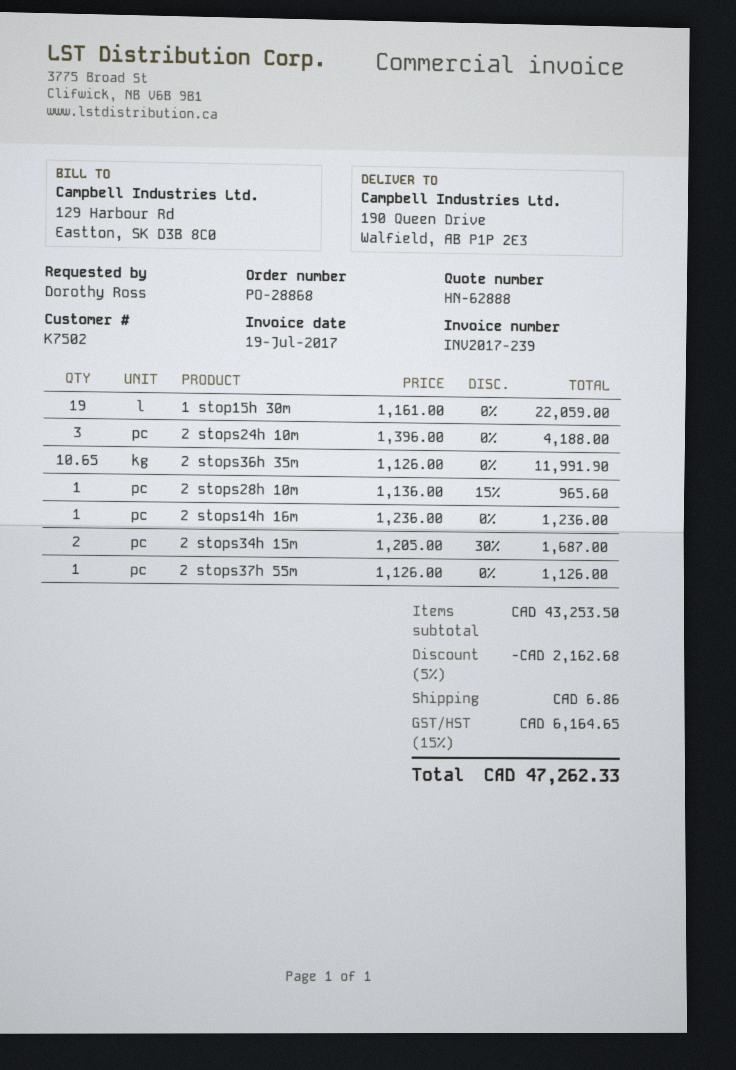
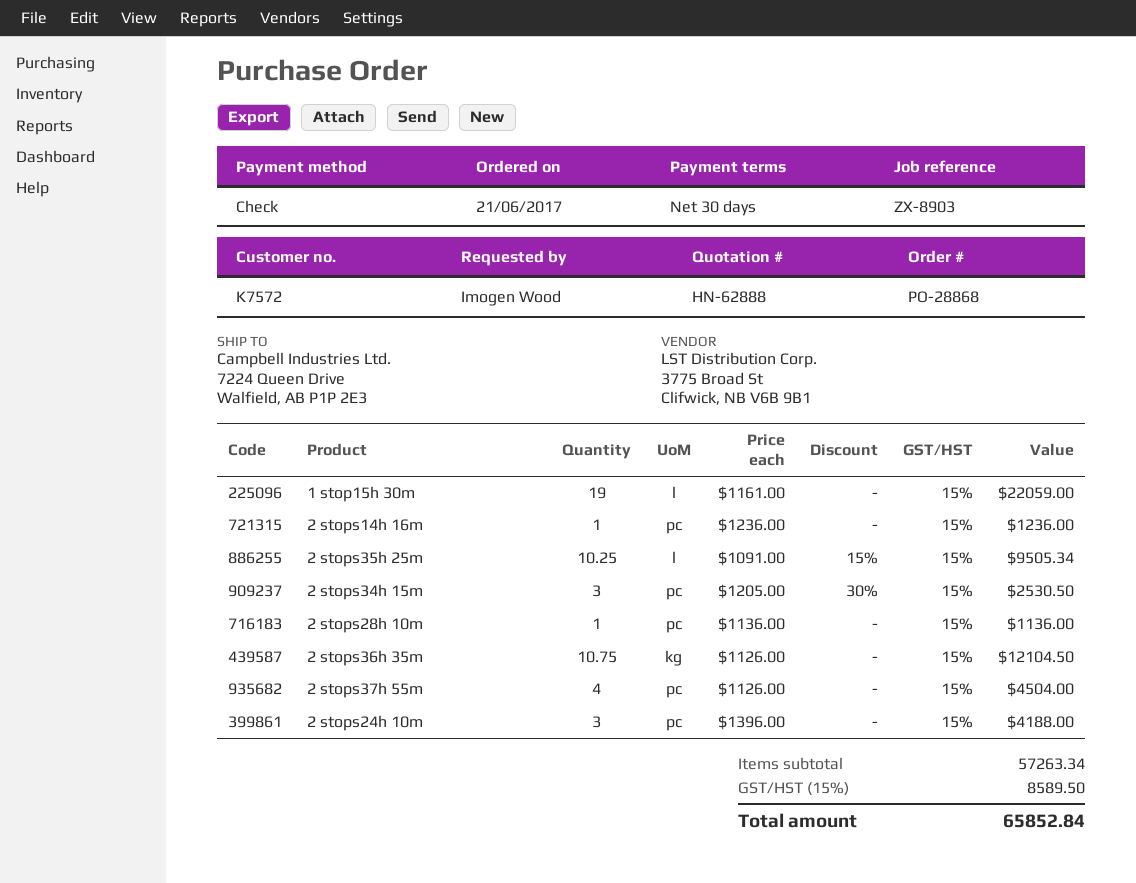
customer number: K7502 -> K7572
ordered by: Dorothy Ross -> Imogen Wood
ship to: 190 Queen Drive, Walfield, AB P1P 2E3 -> 7224 Queen Drive, Walfield, AB P1P 2E3
2 stops36h 35m: 10.65 x 1126.00 = 11991.90 -> 10.75 x 1126.00 = 12104.50
2 stops28h 10m: 1 x 1136.00 - 15% = 965.60 -> 1 x 1136.00 = 1136.00
2 stops34h 15m: 2 x 1205.00 - 30% = 1687.00 -> 3 x 1205.00 - 30% = 2530.50
2 stops37h 55m: 1 x 1126.00 = 1126.00 -> 4 x 1126.00 = 4504.00
2 stops35h 25m: none -> 10.25 x 1091.00 - 15% = 9505.34
subtotal: 43253.50 -> 57263.34
discount: 5% = 2162.68 -> none
shipping: 6.86 -> none
tax: 15% = 6164.65 -> 15% = 8589.50
total: 47262.33 -> 65852.84

